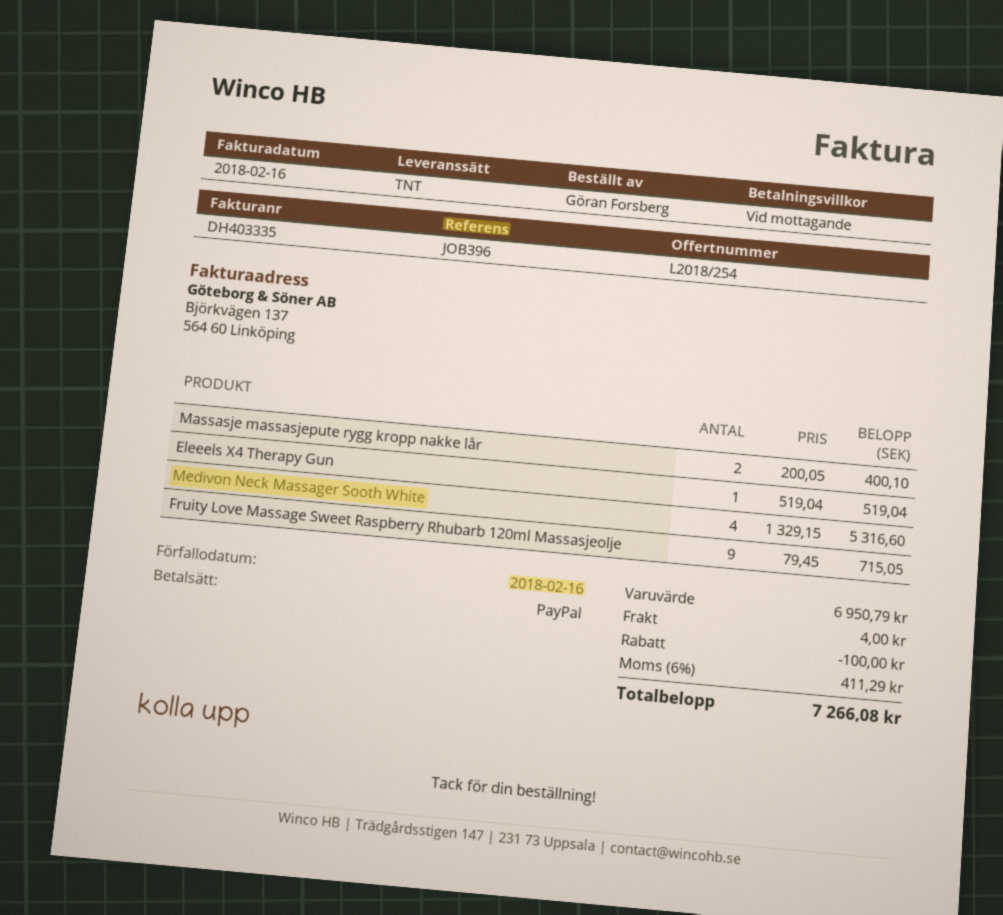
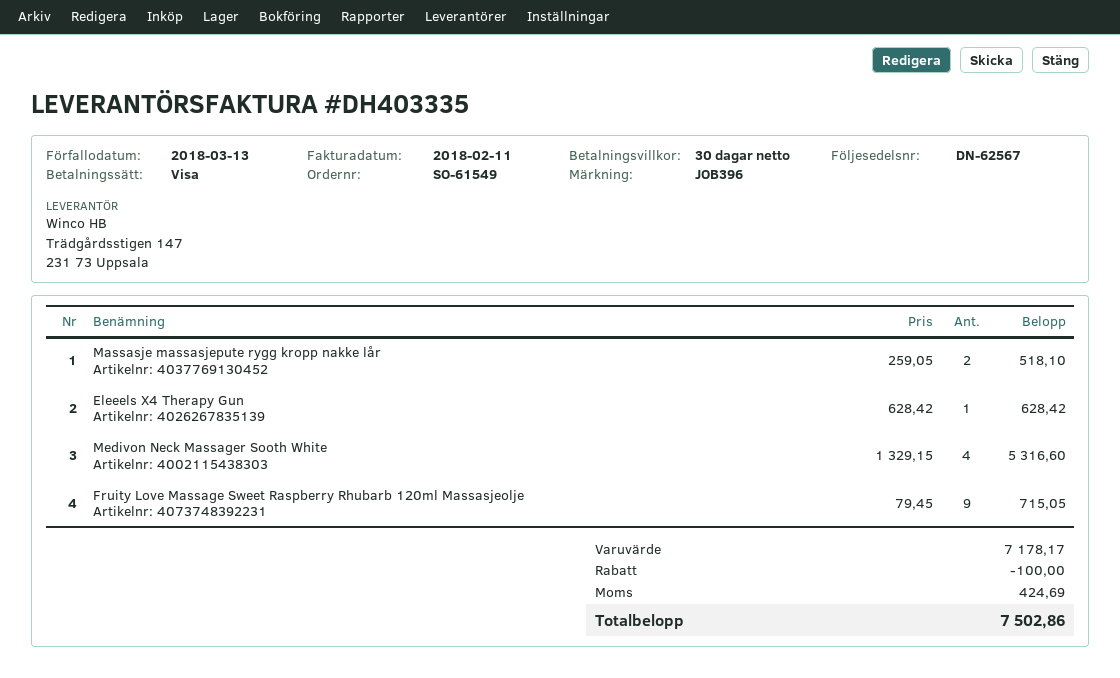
invoice date: 2018-02-16 -> 2018-02-11
payment terms: on receipt -> 30 days
due date: 2018-02-16 -> 2018-03-13
payment method: PayPal -> Visa
Massasje massasjepute rygg kropp nakke lår: 2 x 200.05 = 400.10 -> 2 x 259.05 = 518.10
Eleeels X4 Therapy Gun: 1 x 519.04 = 519.04 -> 1 x 628.42 = 628.42
subtotal: 6950.79 -> 7178.17
shipping: 4.00 -> none
tax: 411.29 -> 424.69
total: 7266.08 -> 7502.86

